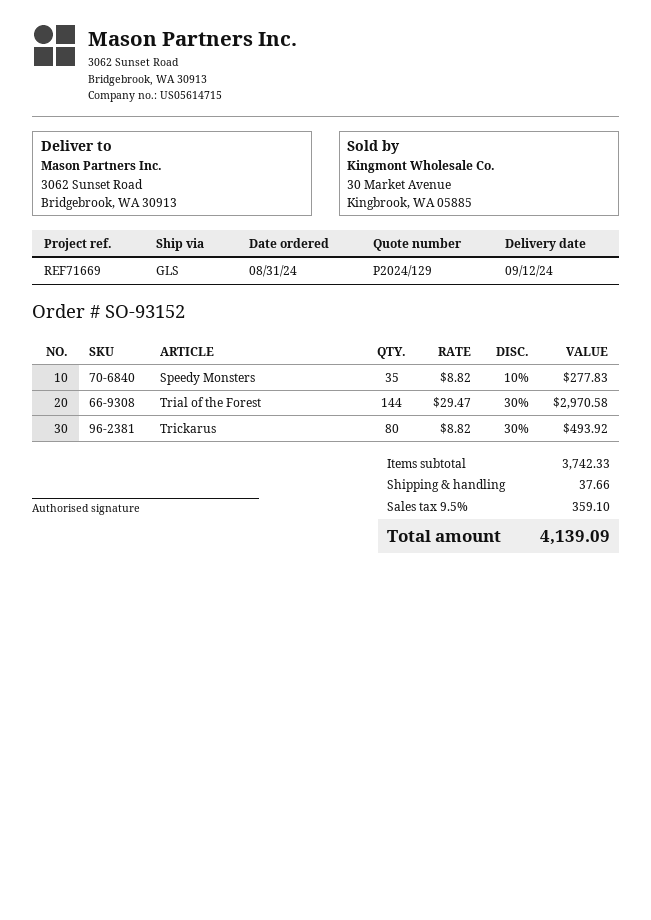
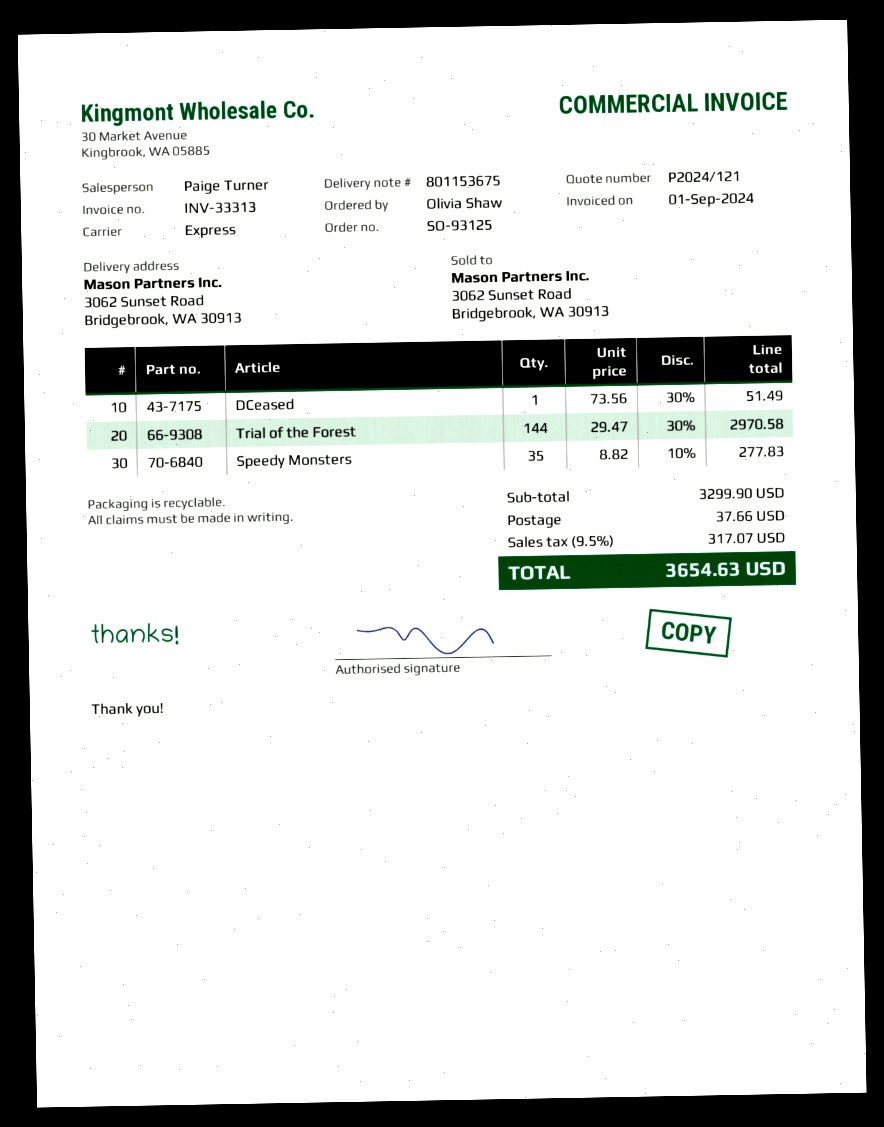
quote number: P2024/129 -> P2024/121
order number: SO-93152 -> SO-93125
shipping method: GLS -> express
Trickarus: 80 x 8.82 - 30% = 493.92 -> none
DCeased: none -> 1 x 73.56 - 30% = 51.49
subtotal: 3742.33 -> 3299.90
tax: 9.5% = 359.10 -> 9.5% = 317.07
total: 4139.09 -> 3654.63

